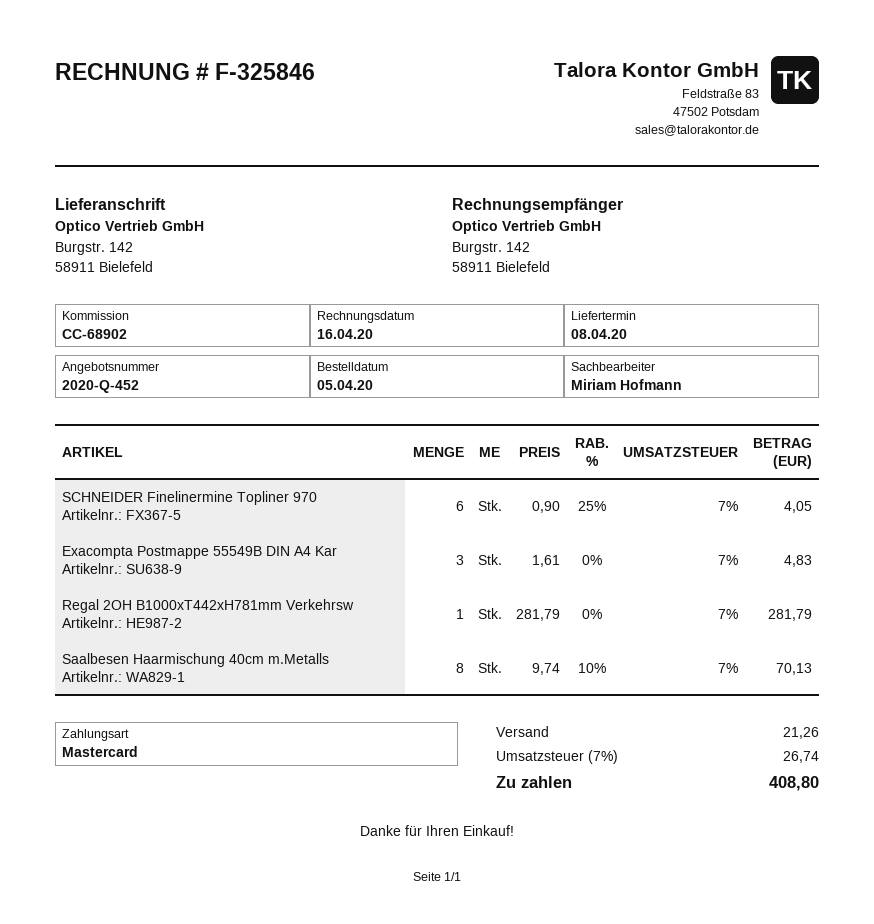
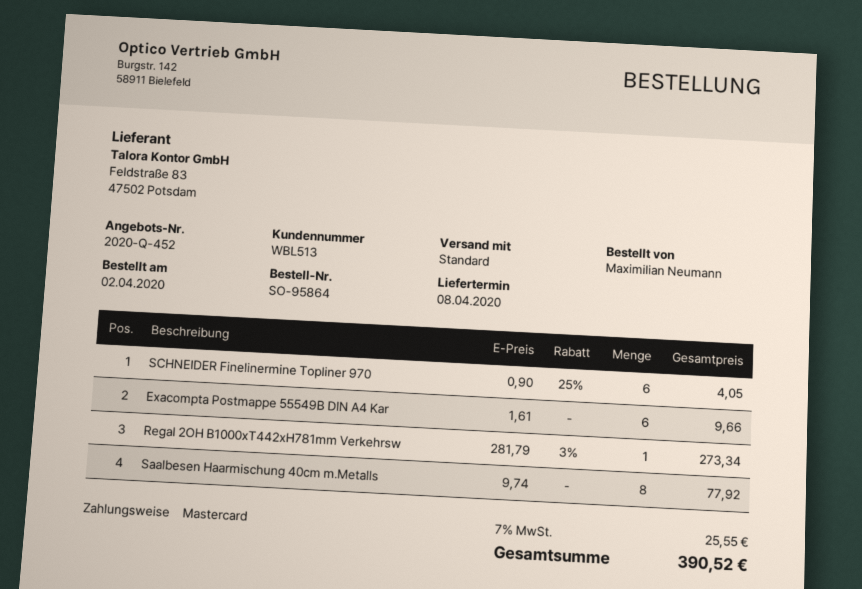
order date: 2020-04-05 -> 2020-04-02
Exacompta Postmappe 55549B DIN A4 Kar: 3 x 1.61 = 4.83 -> 6 x 1.61 = 9.66
Regal 2OH B1000xT442xH781mm Verkehrsw: 1 x 281.79 = 281.79 -> 1 x 281.79 - 3% = 273.34
Saalbesen Haarmischung 40cm m.Metalls: 8 x 9.74 - 10% = 70.13 -> 8 x 9.74 = 77.92
shipping: 21.26 -> none
tax: 7% = 26.74 -> 7% = 25.55
total: 408.80 -> 390.52

